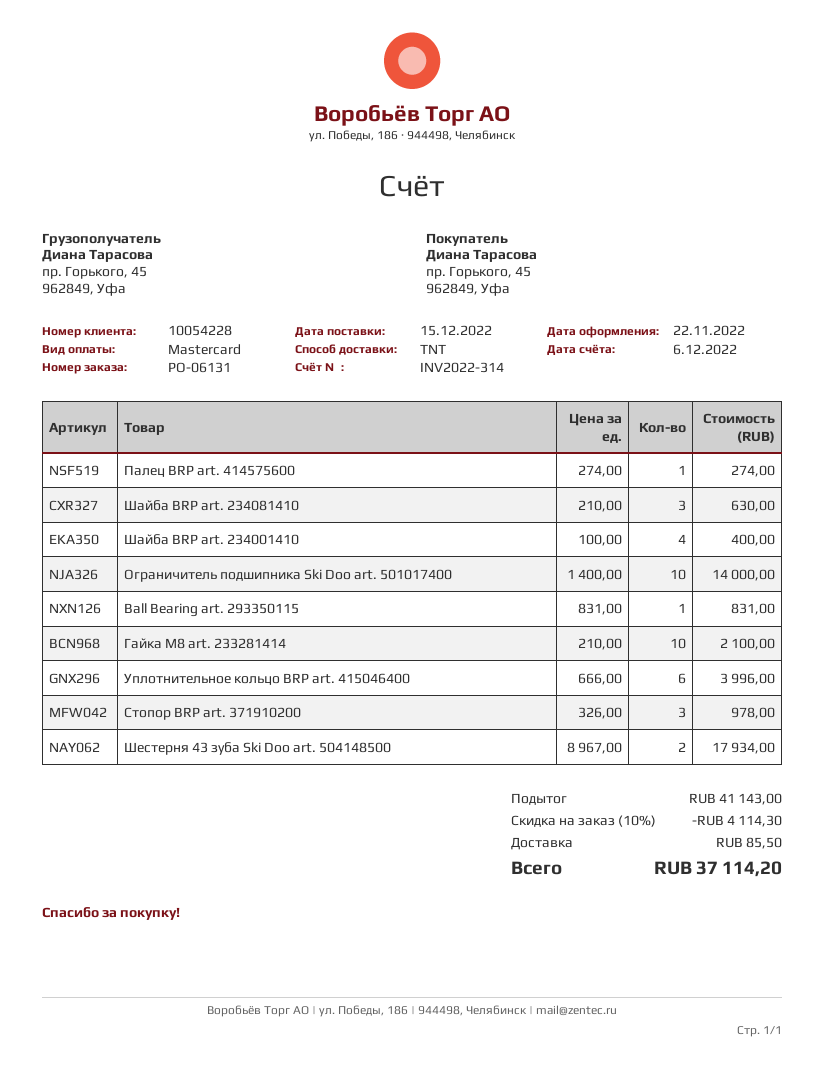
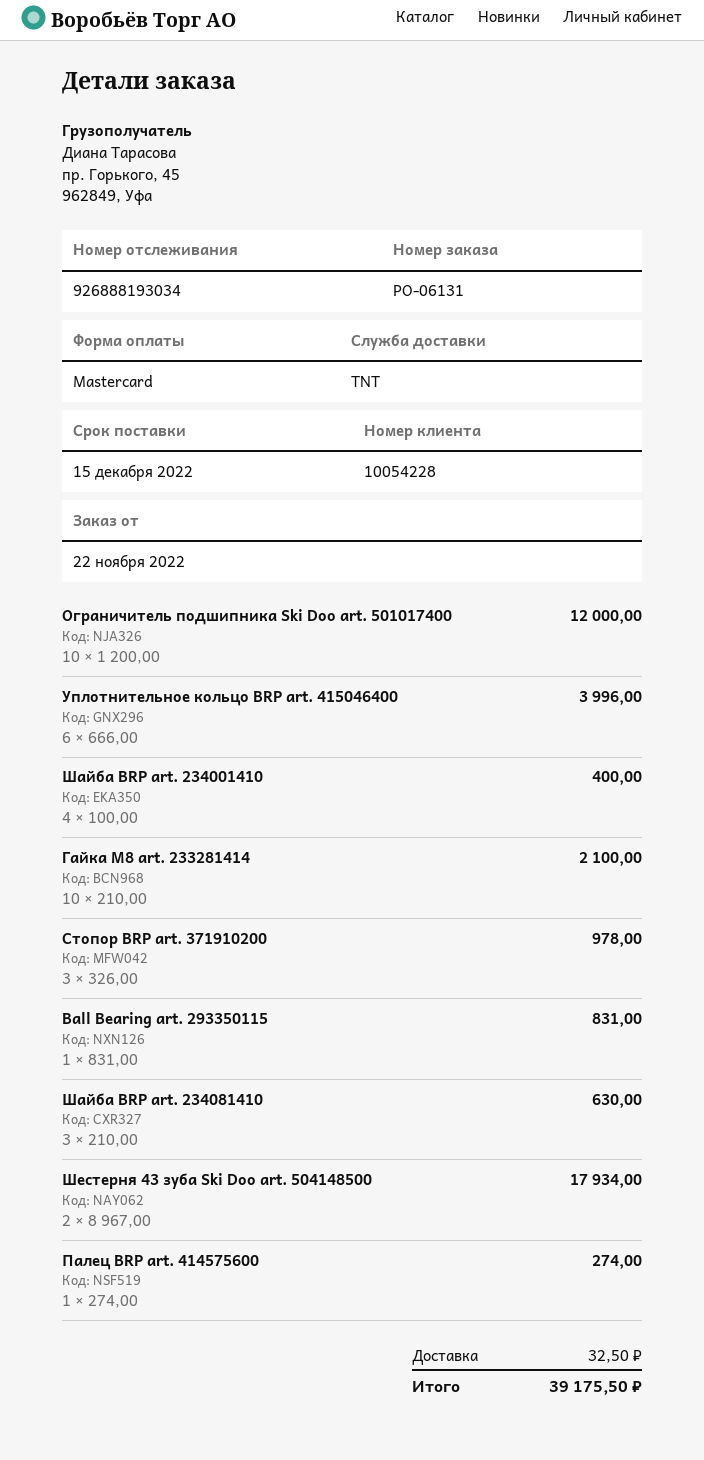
Ограничитель подшипника Ski Doo art. 501017400: 10 x 1400.00 = 14000.00 -> 10 x 1200.00 = 12000.00
discount: 10% = 4114.30 -> none
shipping: 85.50 -> 32.50
total: 37114.20 -> 39175.50

